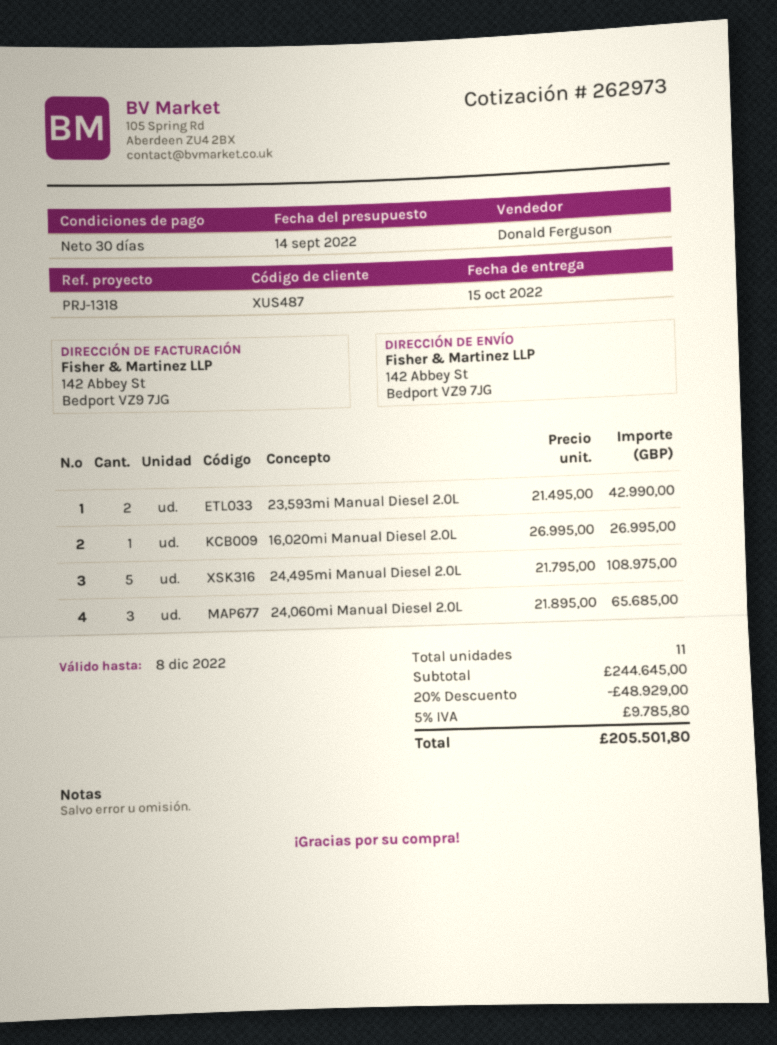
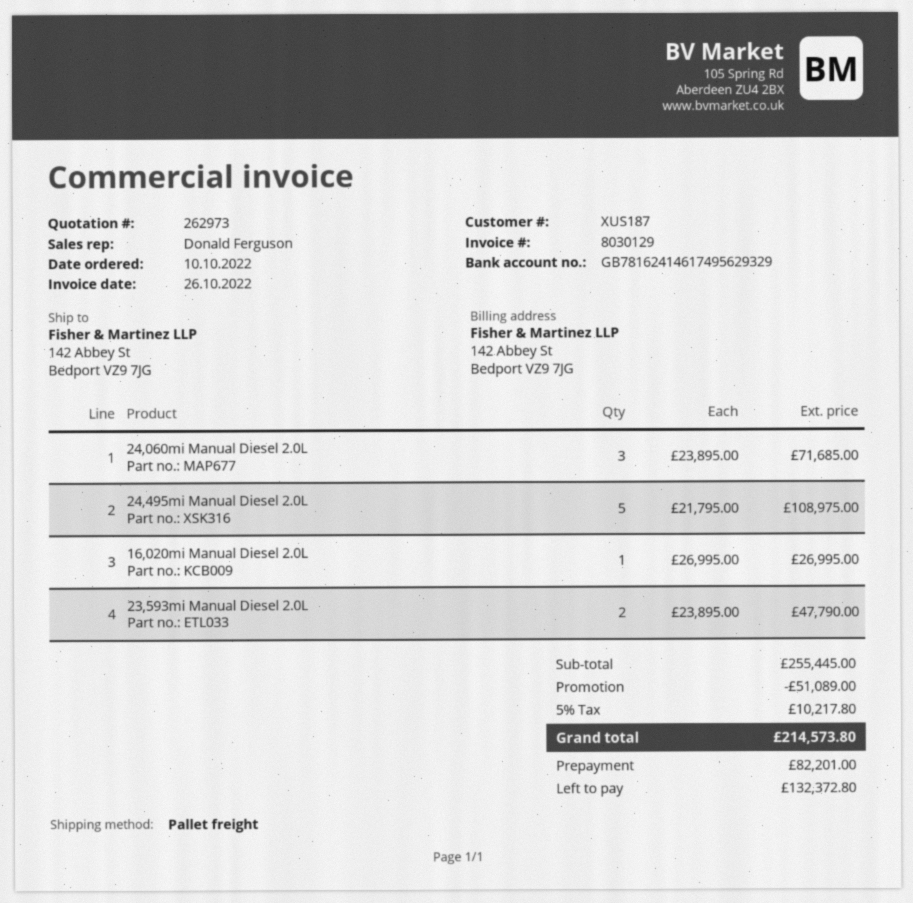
customer number: XUS487 -> XUS187
23,593mi Manual Diesel 2.0L: 2 x 21495.00 = 42990.00 -> 2 x 23895.00 = 47790.00
24,060mi Manual Diesel 2.0L: 3 x 21895.00 = 65685.00 -> 3 x 23895.00 = 71685.00
subtotal: 244645.00 -> 255445.00
discount: 48929.00 -> 51089.00
tax: 5% = 9785.80 -> 5% = 10217.80
total: 205501.80 -> 214573.80

